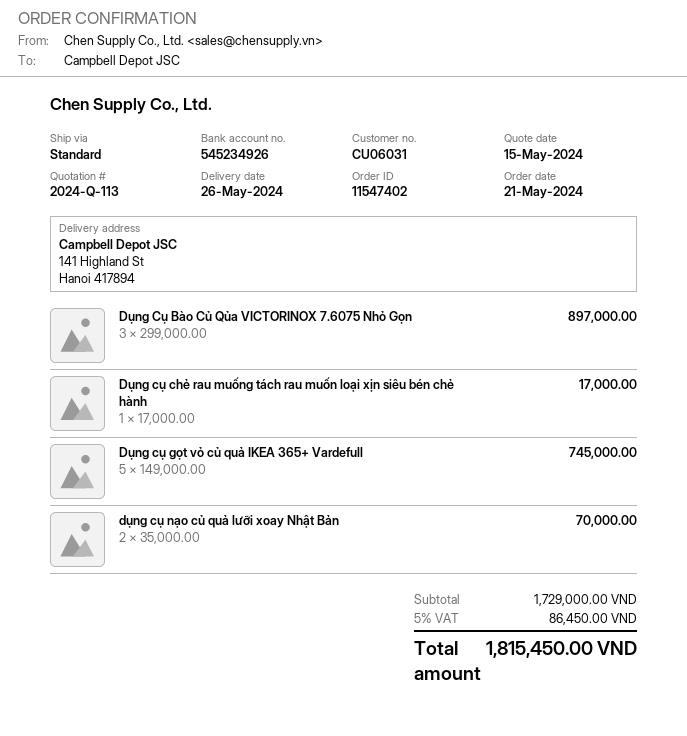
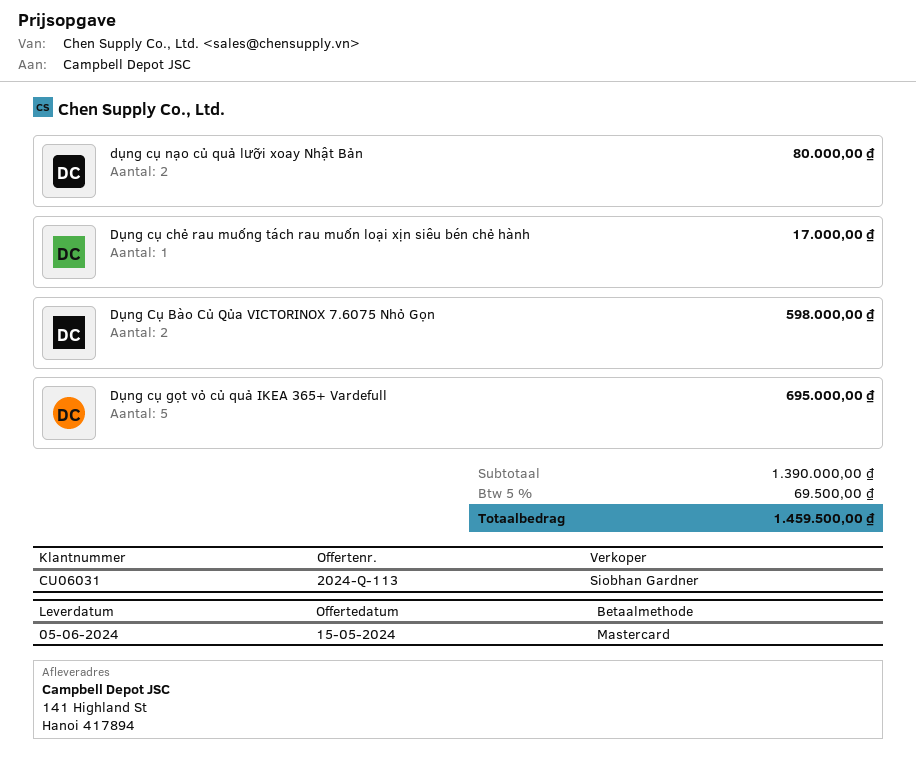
delivery date: 2024-05-26 -> 2024-06-05
Dụng Cụ Bào Củ Qủa VICTORINOX 7.6075 Nhỏ Gọn: 3 for 897000.00 -> 2 for 598000.00
Dụng cụ gọt vỏ củ quả IKEA 365+ Vardefull: 5 for 745000.00 -> 5 for 695000.00
dụng cụ nạo củ quả lưỡi xoay Nhật Bản: 2 for 70000.00 -> 2 for 80000.00
subtotal: 1729000.00 -> 1390000.00
tax: 5% = 86450.00 -> 5% = 69500.00
total: 1815450.00 -> 1459500.00

